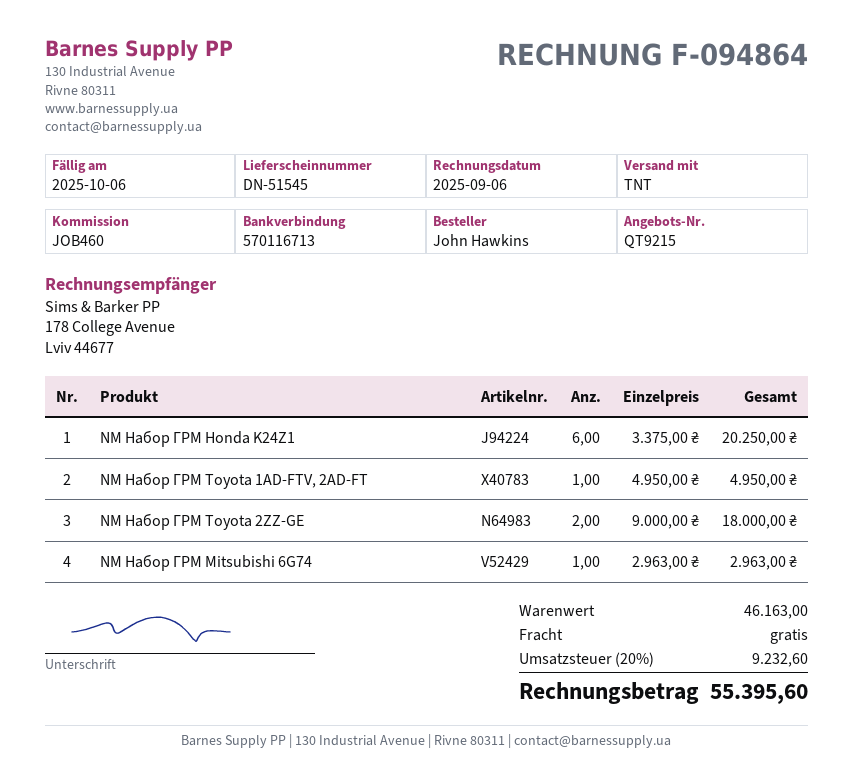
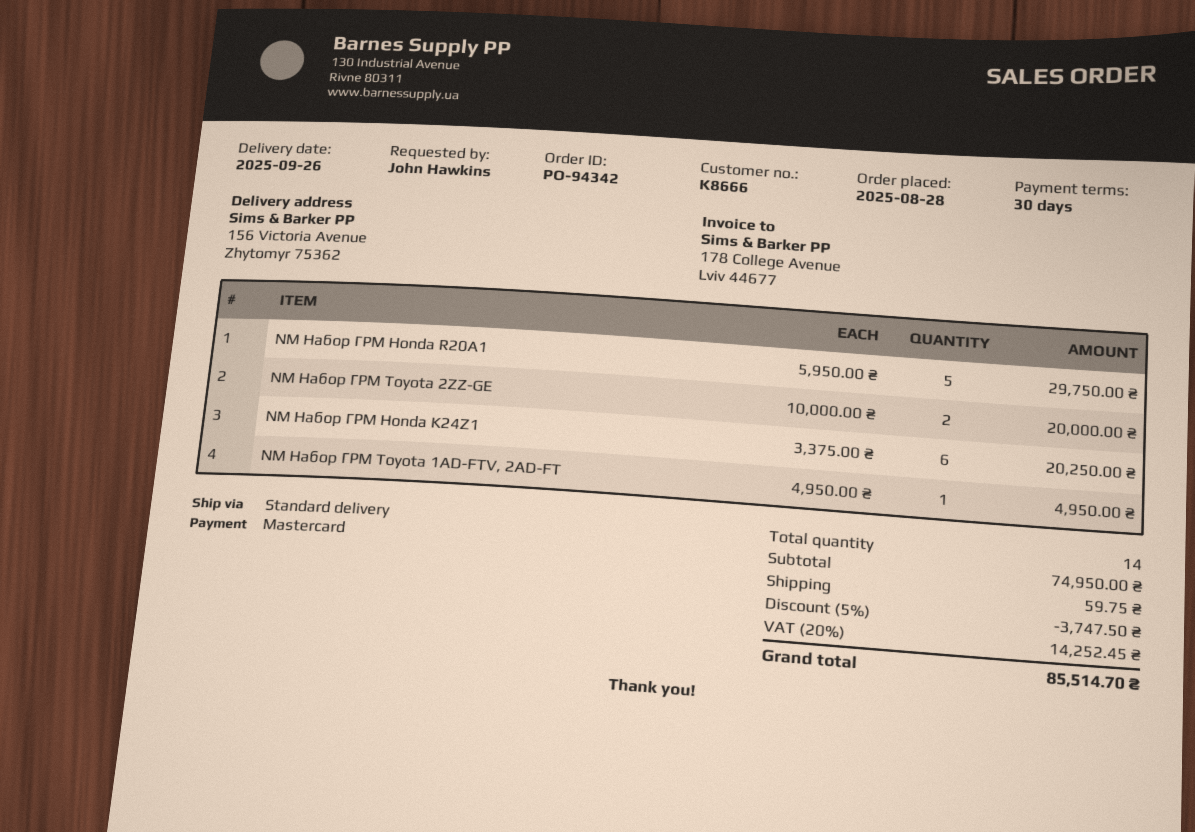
shipping method: TNT -> standard
NM Набор ГРМ Toyota 2ZZ-GE: 2 x 9000.00 = 18000.00 -> 2 x 10000.00 = 20000.00
NM Набор ГРМ Mitsubishi 6G74: 1 x 2963.00 = 2963.00 -> none
NM Набор ГРМ Honda R20A1: none -> 5 x 5950.00 = 29750.00
subtotal: 46163.00 -> 74950.00
discount: none -> 5% = 3747.50
shipping: 0.00 -> 59.75
tax: 20% = 9232.60 -> 20% = 14252.45
total: 55395.60 -> 85514.70

